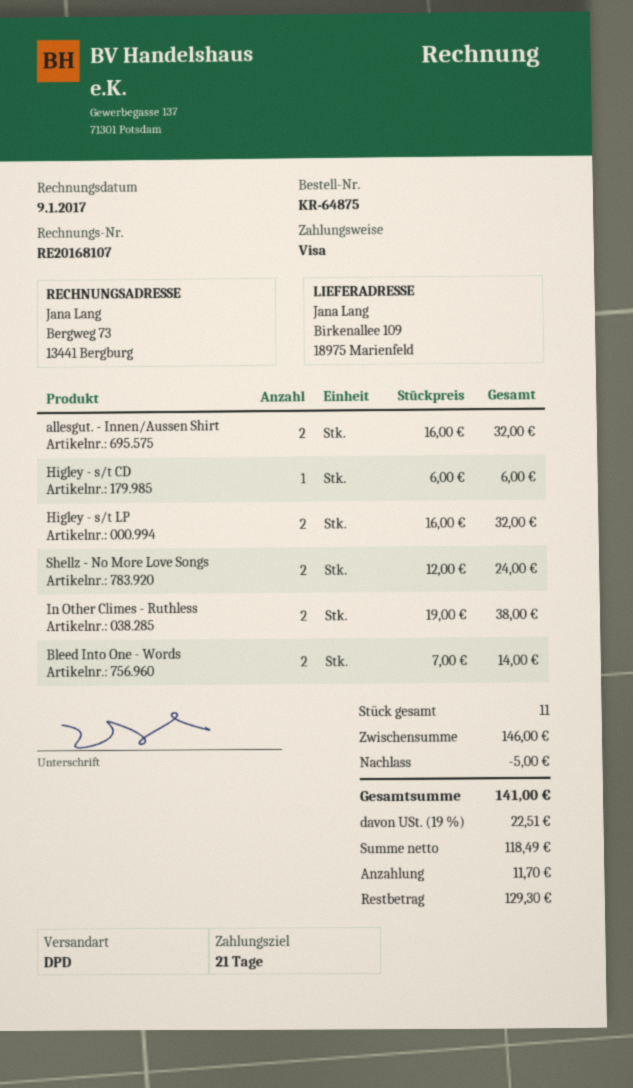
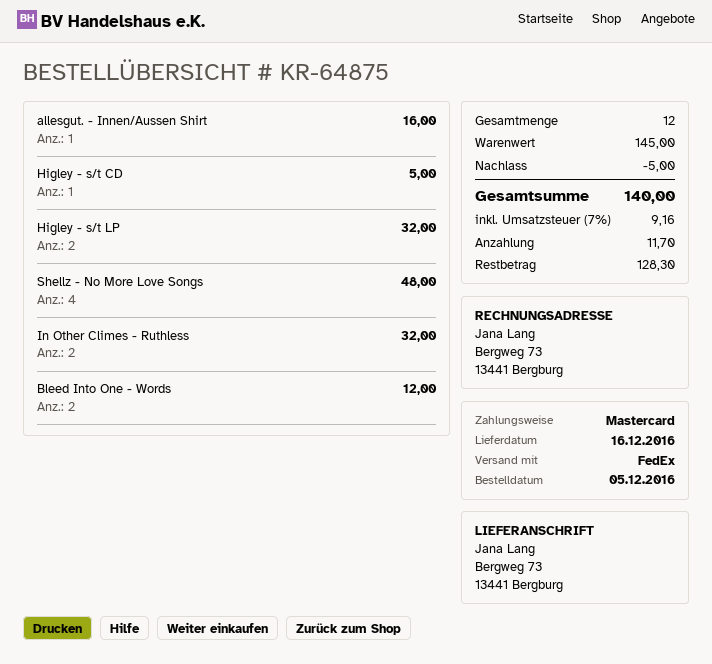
payment method: Visa -> Mastercard
shipping method: DPD -> FedEx
ship to: Birkenallee 109, 18975 Marienfeld -> Bergweg 73, 13441 Bergburg
allesgut. - Innen/Aussen Shirt: 2 for 32.00 -> 1 for 16.00
Higley - s/t CD: 1 for 6.00 -> 1 for 5.00
Shellz - No More Love Songs: 2 for 24.00 -> 4 for 48.00
In Other Climes - Ruthless: 2 for 38.00 -> 2 for 32.00
Bleed Into One - Words: 2 for 14.00 -> 2 for 12.00
total quantity: 11 -> 12
subtotal: 146.00 -> 145.00
tax: 19% = 22.51 -> 7% = 9.16
total: 141.00 -> 140.00
balance: 129.30 -> 128.30

